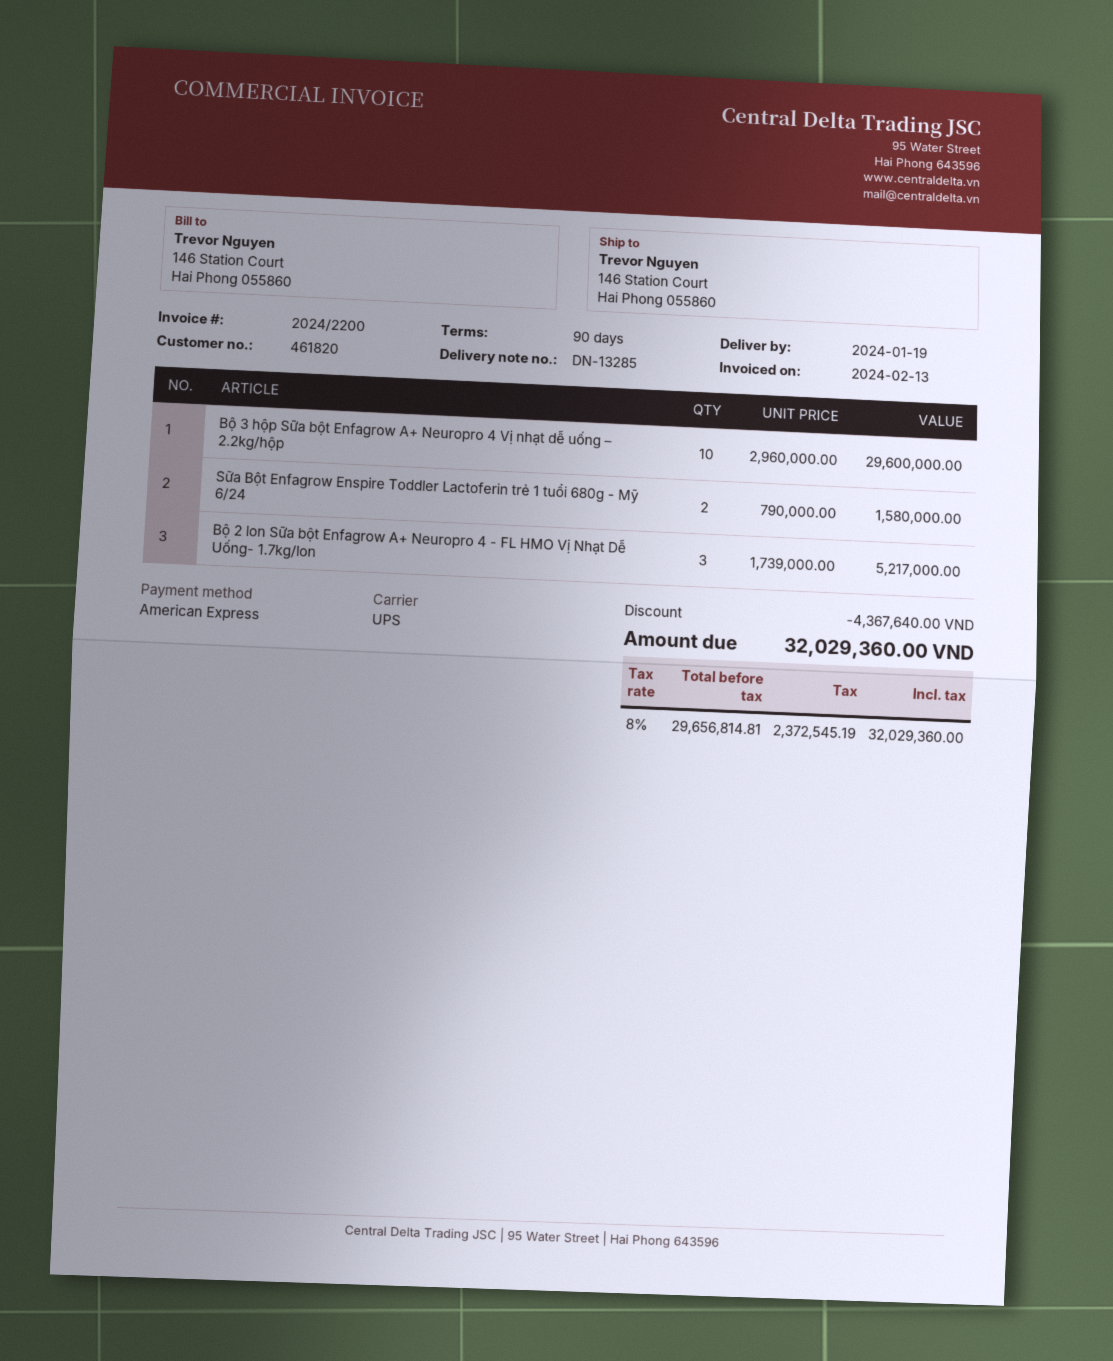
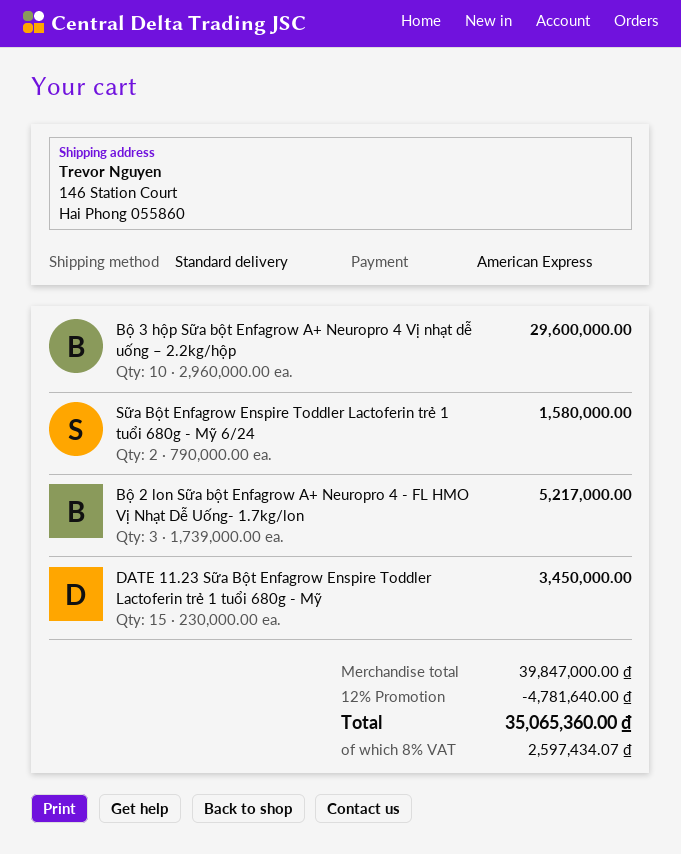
shipping method: UPS -> standard
DATE 11.23 Sữa Bột Enfagrow Enspire Toddler Lactoferin trẻ 1 tuổi 680g - Mỹ: none -> 15 x 230000.00 = 3450000.00
discount: 4367640.00 -> 4781640.00
tax: 8% = 2372545.19 -> 8% = 2597434.07
total: 32029360.00 -> 35065360.00

